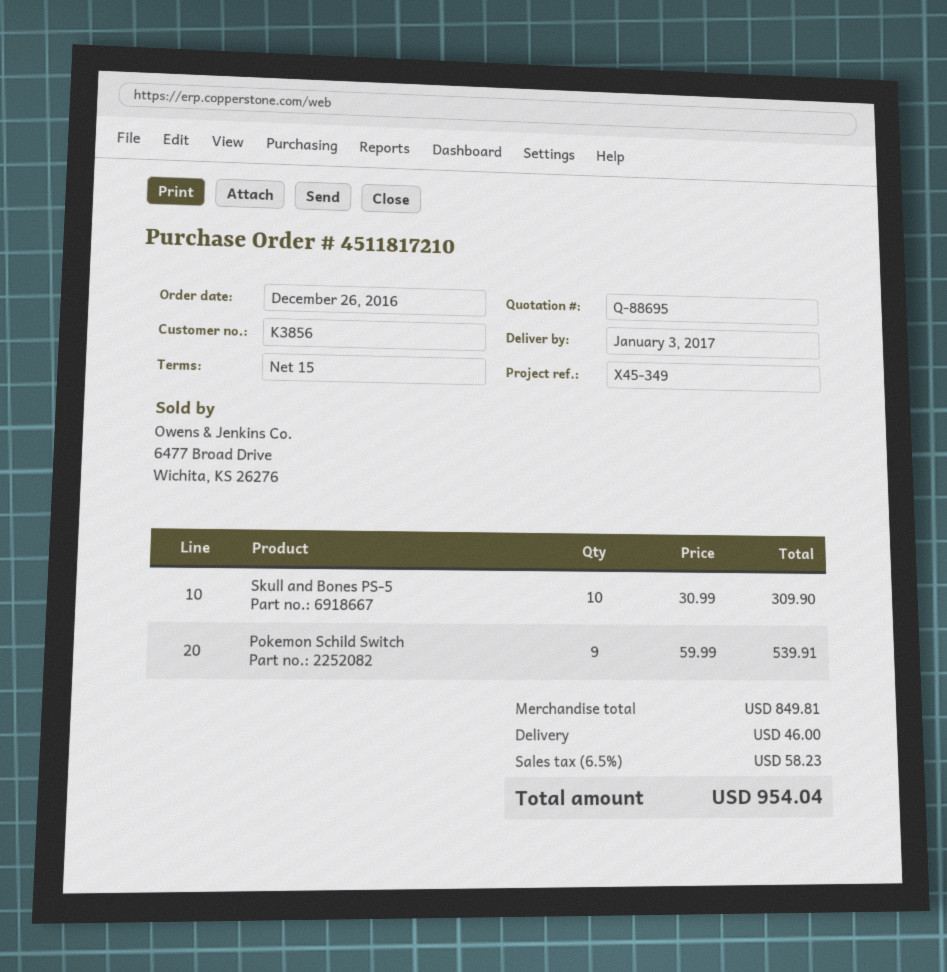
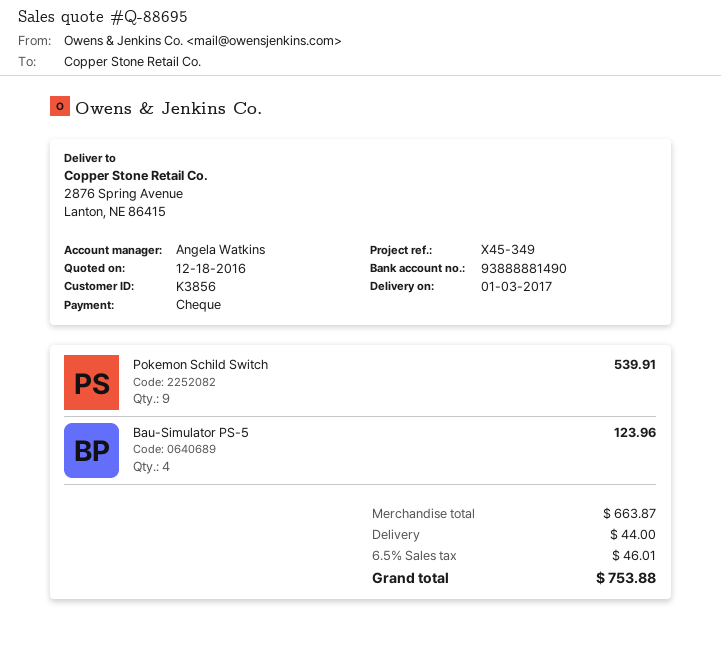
Skull and Bones PS-5: 10 for 309.90 -> none
Bau-Simulator PS-5: none -> 4 for 123.96
subtotal: 849.81 -> 663.87
shipping: 46.00 -> 44.00
tax: 6.5% = 58.23 -> 6.5% = 46.01
total: 954.04 -> 753.88

